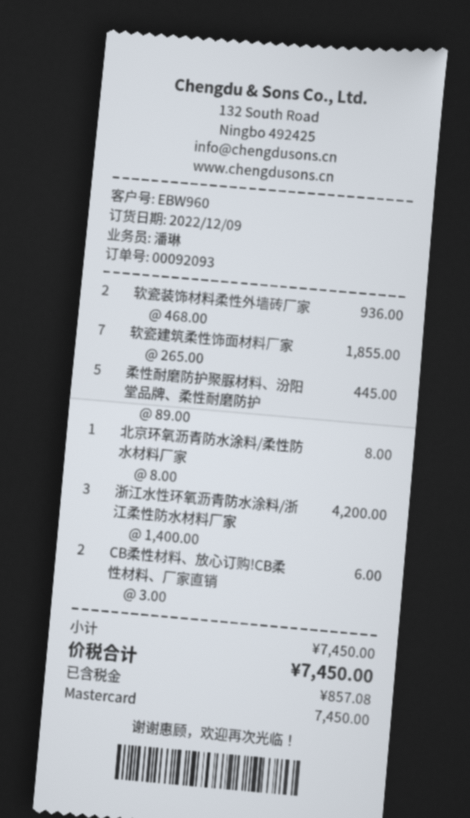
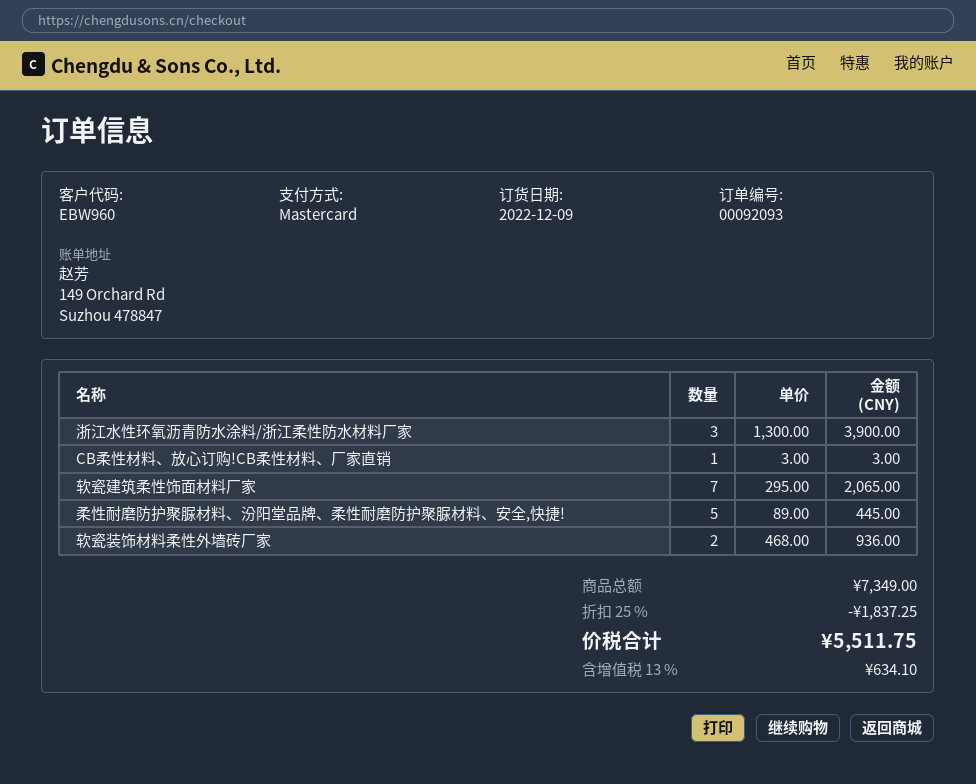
软瓷建筑柔性饰面材料厂家: 7 x 265.00 = 1855.00 -> 7 x 295.00 = 2065.00
北京环氧沥青防水涂料/柔性防水材料厂家: 1 x 8.00 = 8.00 -> none
浙江水性环氧沥青防水涂料/浙江柔性防水材料厂家: 3 x 1400.00 = 4200.00 -> 3 x 1300.00 = 3900.00
CB柔性材料、放心订购!CB柔性材料、厂家直销: 2 x 3.00 = 6.00 -> 1 x 3.00 = 3.00
subtotal: 7450.00 -> 7349.00
discount: none -> 25% = 1837.25
tax: 857.08 -> 634.10
total: 7450.00 -> 5511.75

